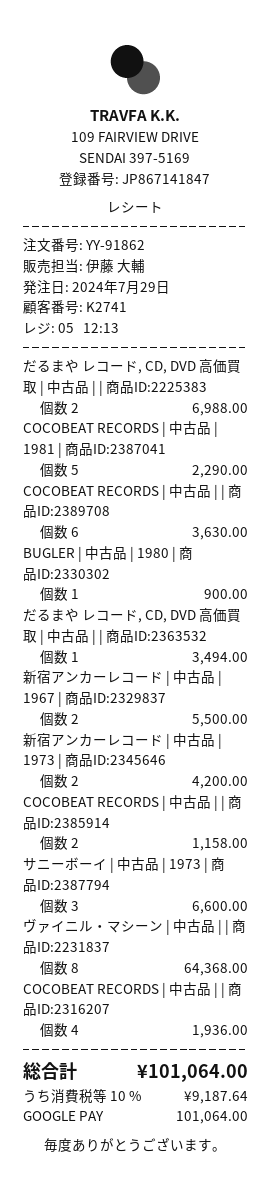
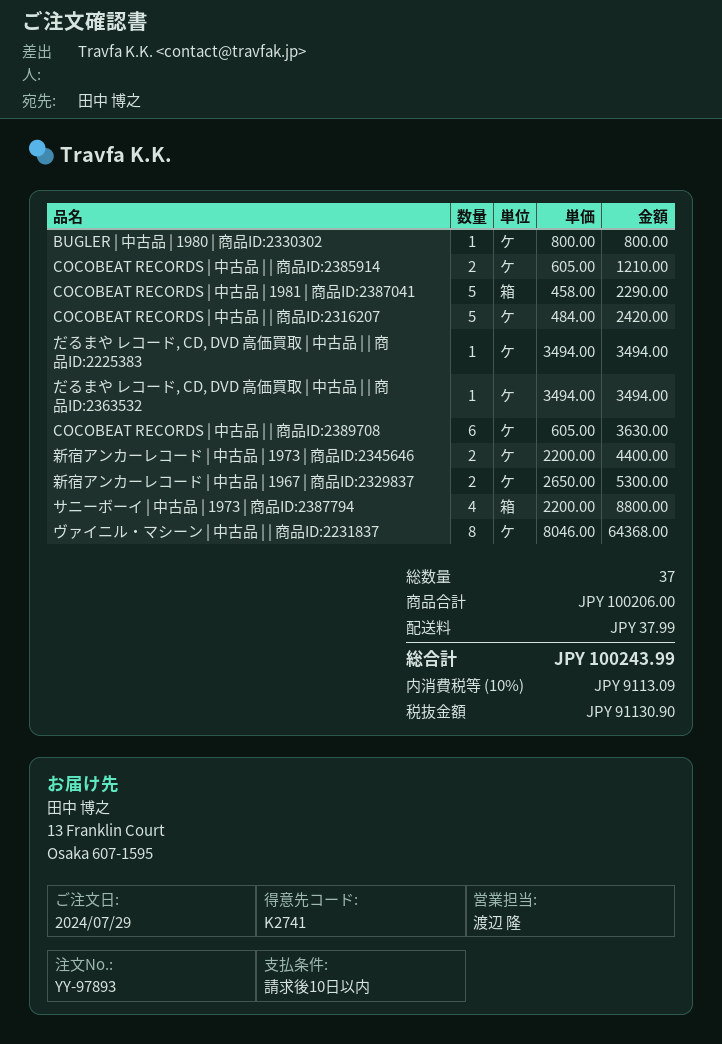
order number: YY-91862 -> YY-97893
sales rep: 伊藤 大輔 -> 渡辺 隆
だるまや レコード, CD, DVD 高価買取 | 中古品 | | 商品ID:2225383: 2 for 6988.00 -> 1 for 3494.00
BUGLER | 中古品 | 1980 | 商品ID:2330302: 1 for 900.00 -> 1 for 800.00
新宿アンカーレコード | 中古品 | 1967 | 商品ID:2329837: 2 for 5500.00 -> 2 for 5300.00
新宿アンカーレコード | 中古品 | 1973 | 商品ID:2345646: 2 for 4200.00 -> 2 for 4400.00
COCOBEAT RECORDS | 中古品 | | 商品ID:2385914: 2 for 1158.00 -> 2 for 1210.00
サニーボーイ | 中古品 | 1973 | 商品ID:2387794: 3 for 6600.00 -> 4 for 8800.00
COCOBEAT RECORDS | 中古品 | | 商品ID:2316207: 4 for 1936.00 -> 5 for 2420.00
shipping: none -> 37.99
tax: 10% = 9187.64 -> 10% = 9113.09
total: 101064.00 -> 100243.99

